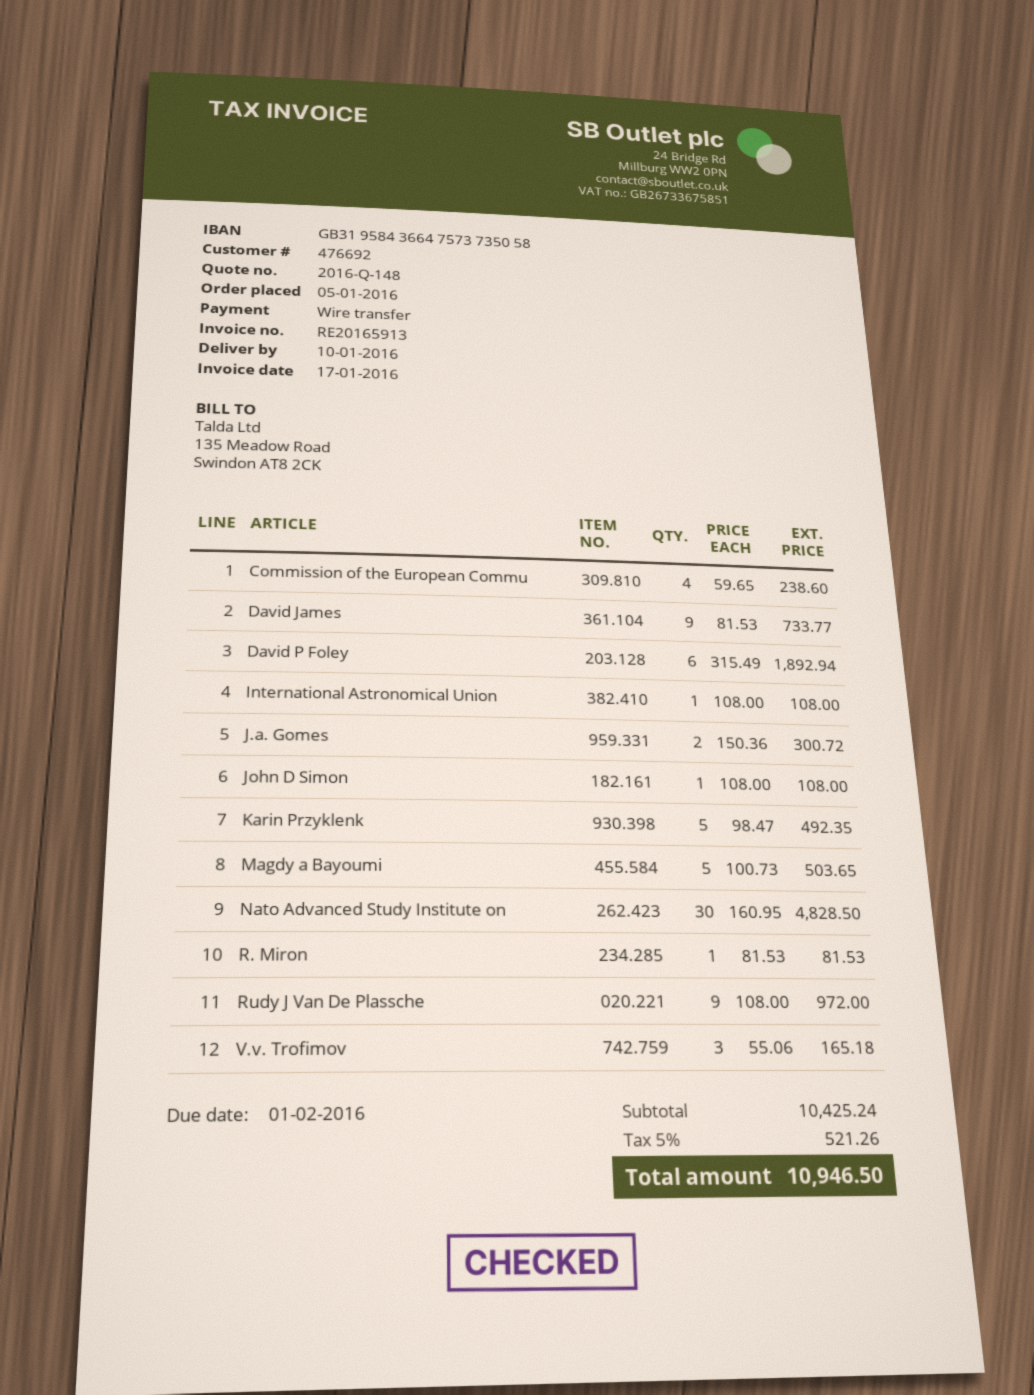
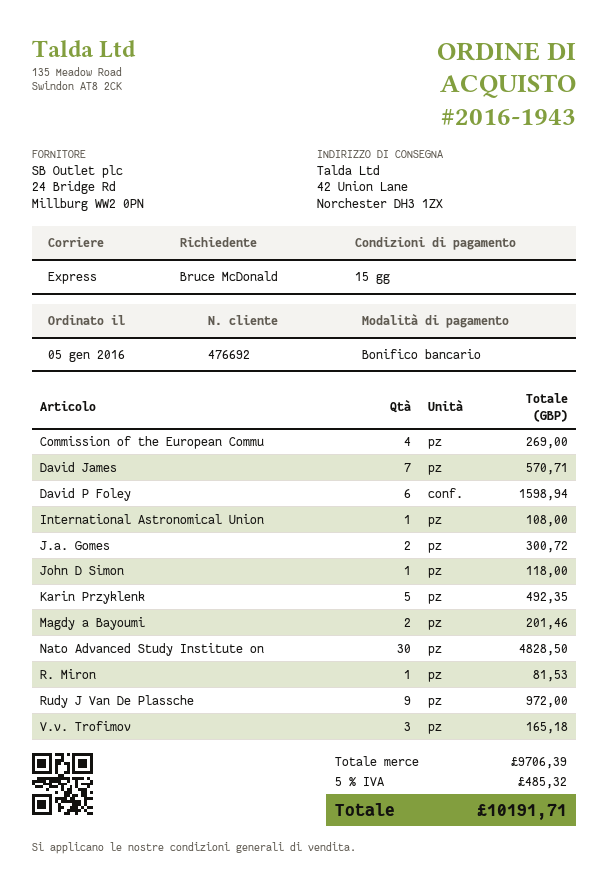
Commission of the European Commu: 4 for 238.60 -> 4 for 269.00
David James: 9 for 733.77 -> 7 for 570.71
David P Foley: 6 for 1892.94 -> 6 for 1598.94
John D Simon: 1 for 108.00 -> 1 for 118.00
Magdy a Bayoumi: 5 for 503.65 -> 2 for 201.46
subtotal: 10425.24 -> 9706.39
tax: 5% = 521.26 -> 5% = 485.32
total: 10946.50 -> 10191.71

